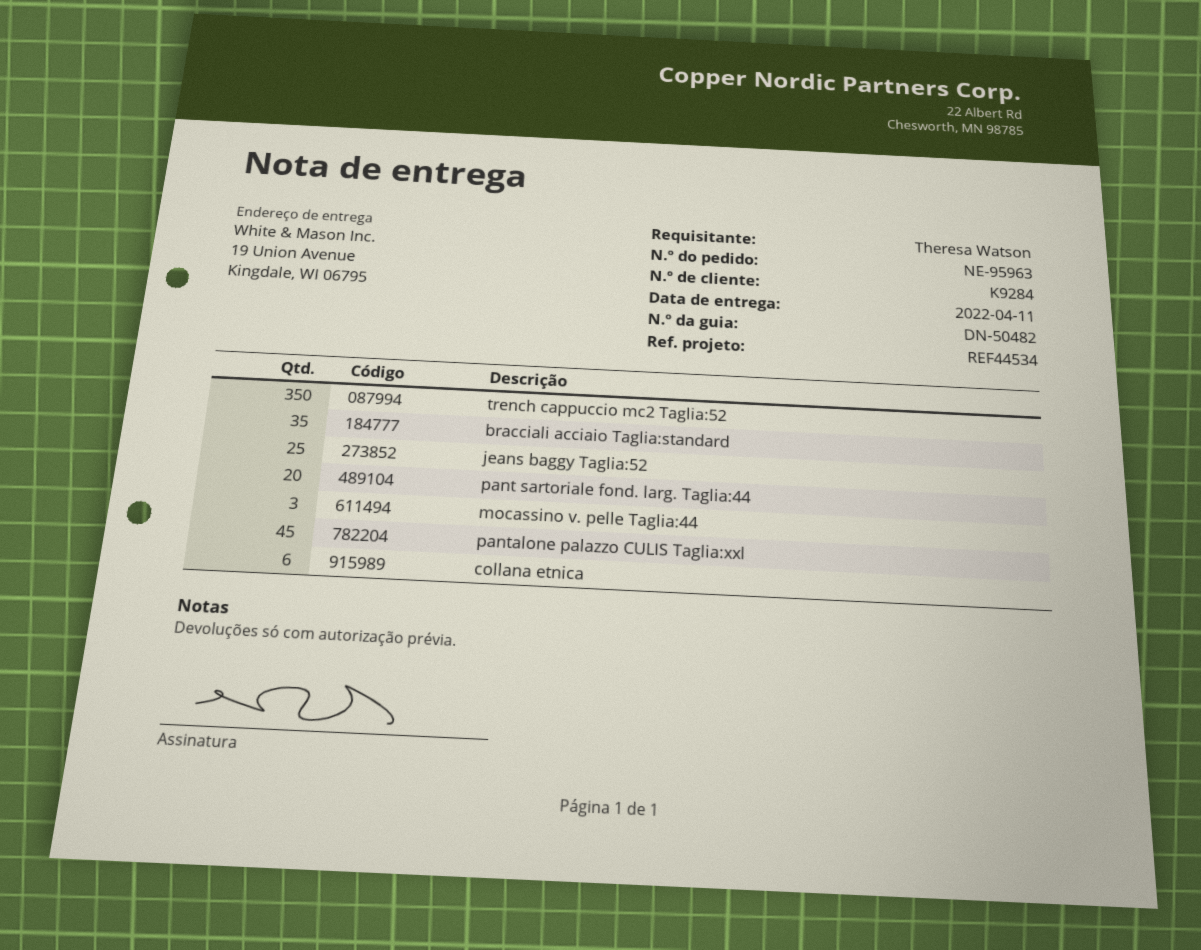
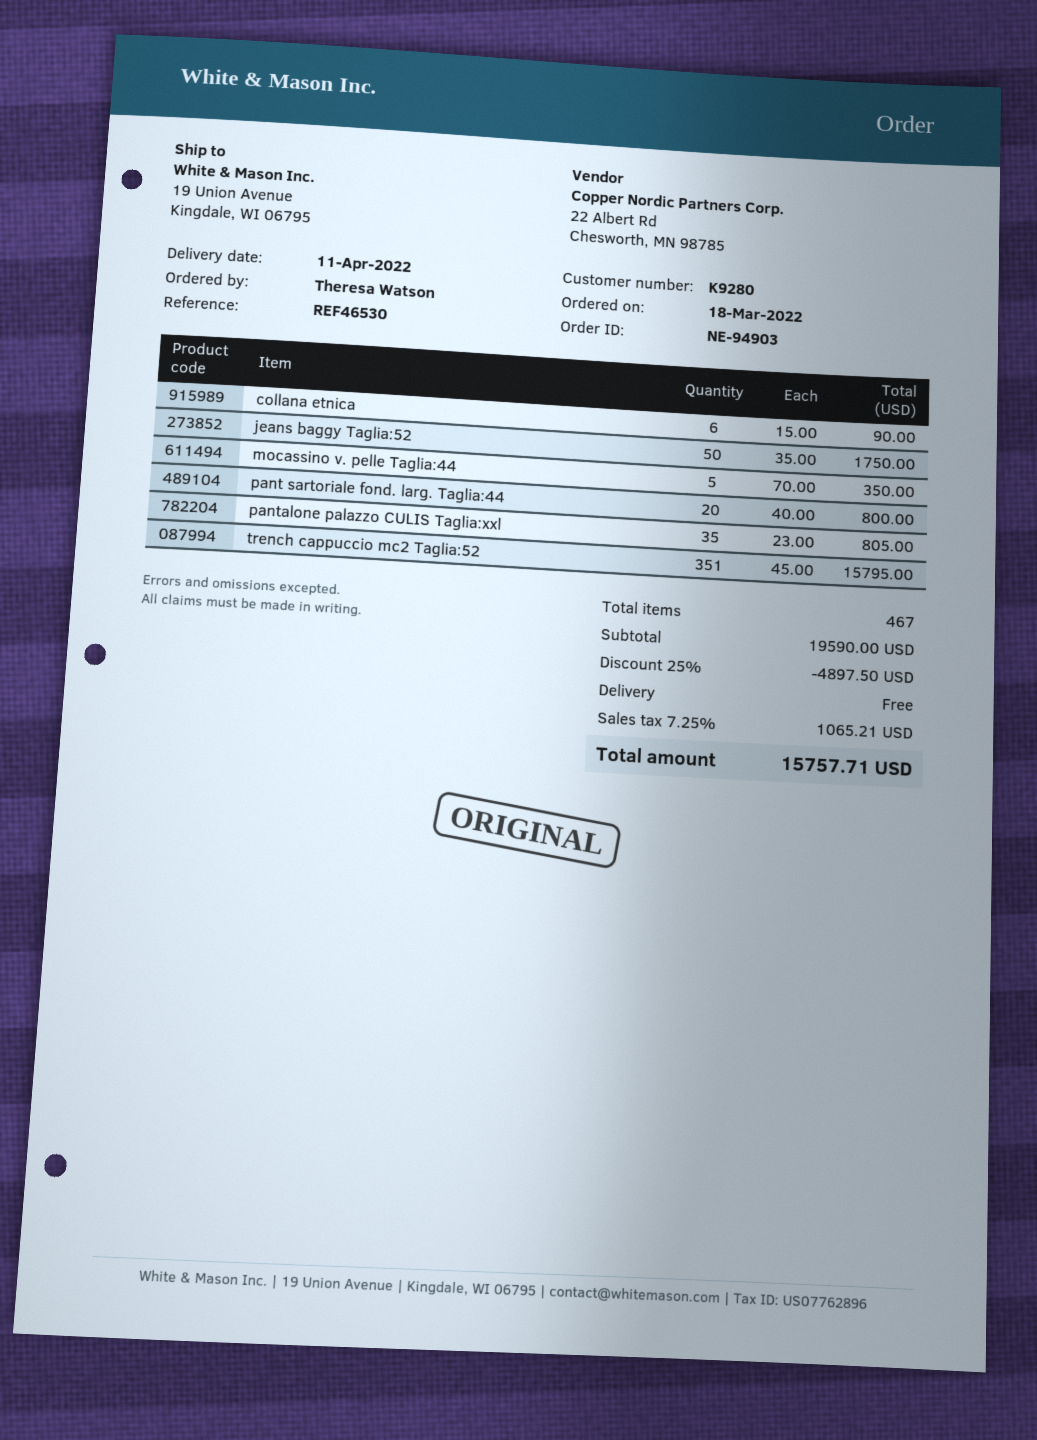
order number: NE-95963 -> NE-94903
customer number: K9284 -> K9280
reference: REF44534 -> REF46530
trench cappuccio mc2 Taglia:52: 350 -> 351
bracciali acciaio Taglia:standard: 35 -> none
jeans baggy Taglia:52: 25 -> 50
mocassino v. pelle Taglia:44: 3 -> 5
pantalone palazzo CULIS Taglia:xxl: 45 -> 35

